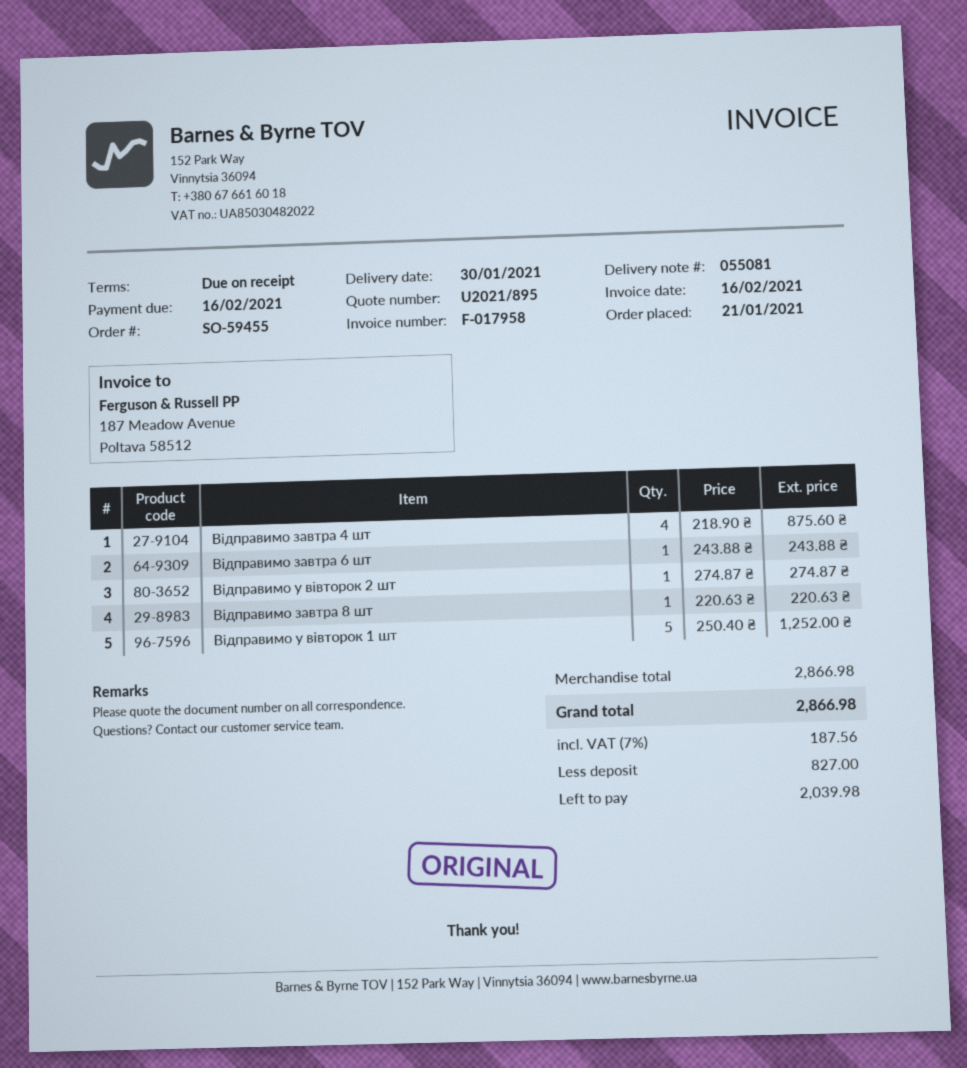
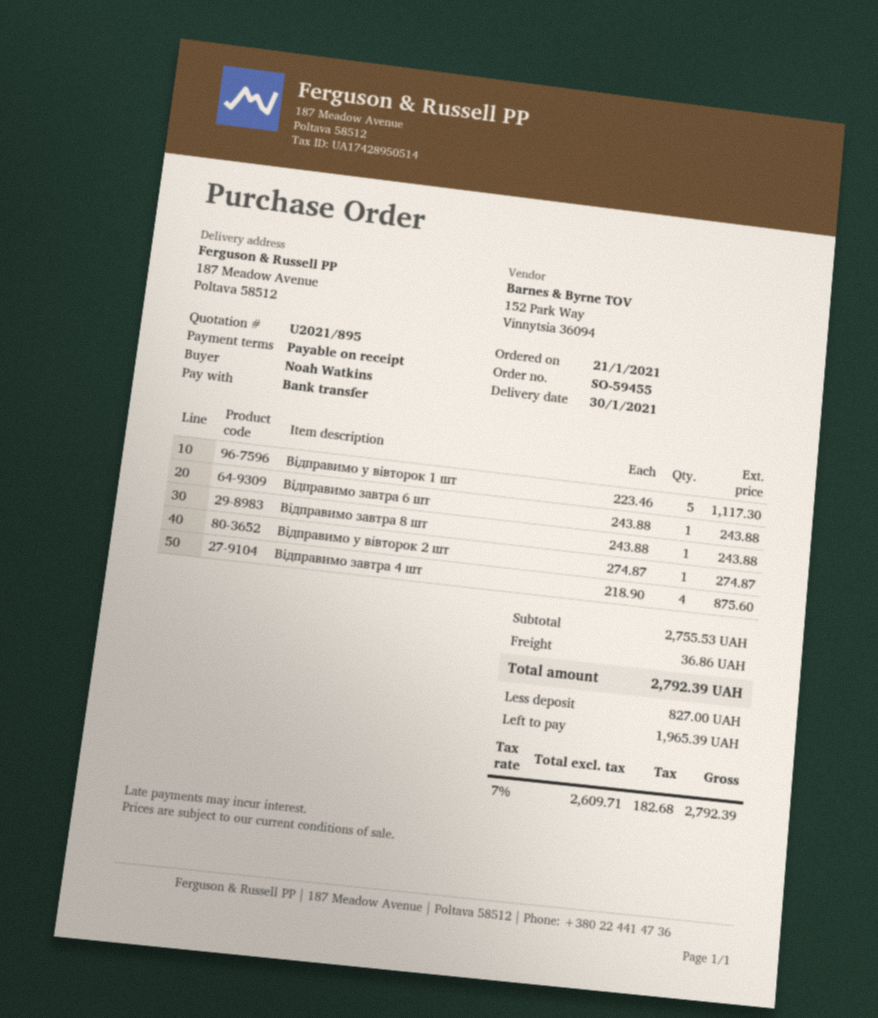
Відправимо завтра 8 шт: 1 x 220.63 = 220.63 -> 1 x 243.88 = 243.88
Відправимо у вівторок 1 шт: 5 x 250.40 = 1252.00 -> 5 x 223.46 = 1117.30
subtotal: 2866.98 -> 2755.53
shipping: none -> 36.86
tax: 7% = 187.56 -> 7% = 182.68
total: 2866.98 -> 2792.39
balance: 2039.98 -> 1965.39

